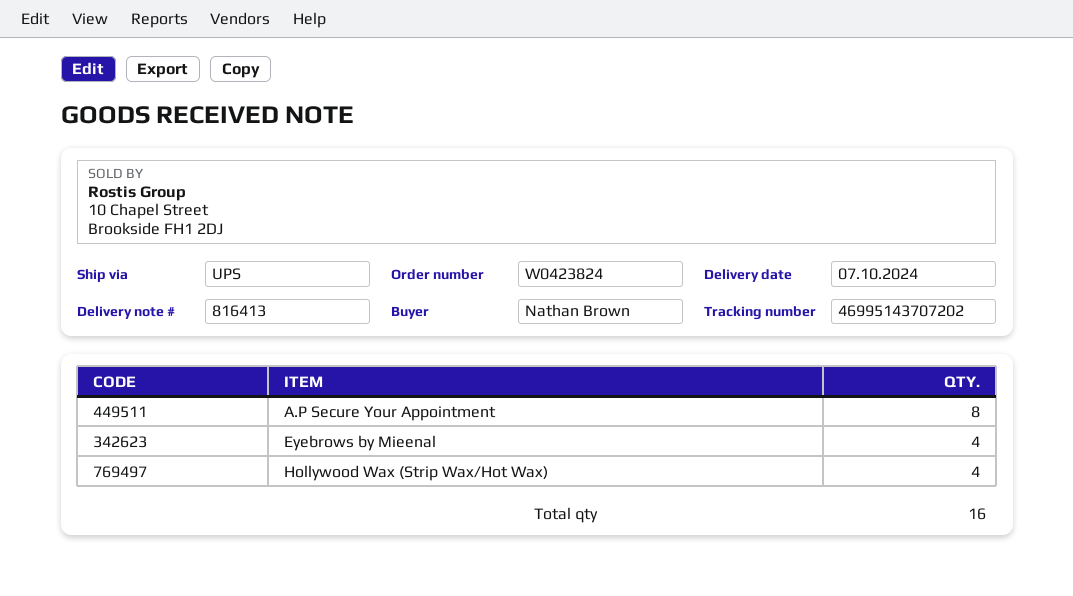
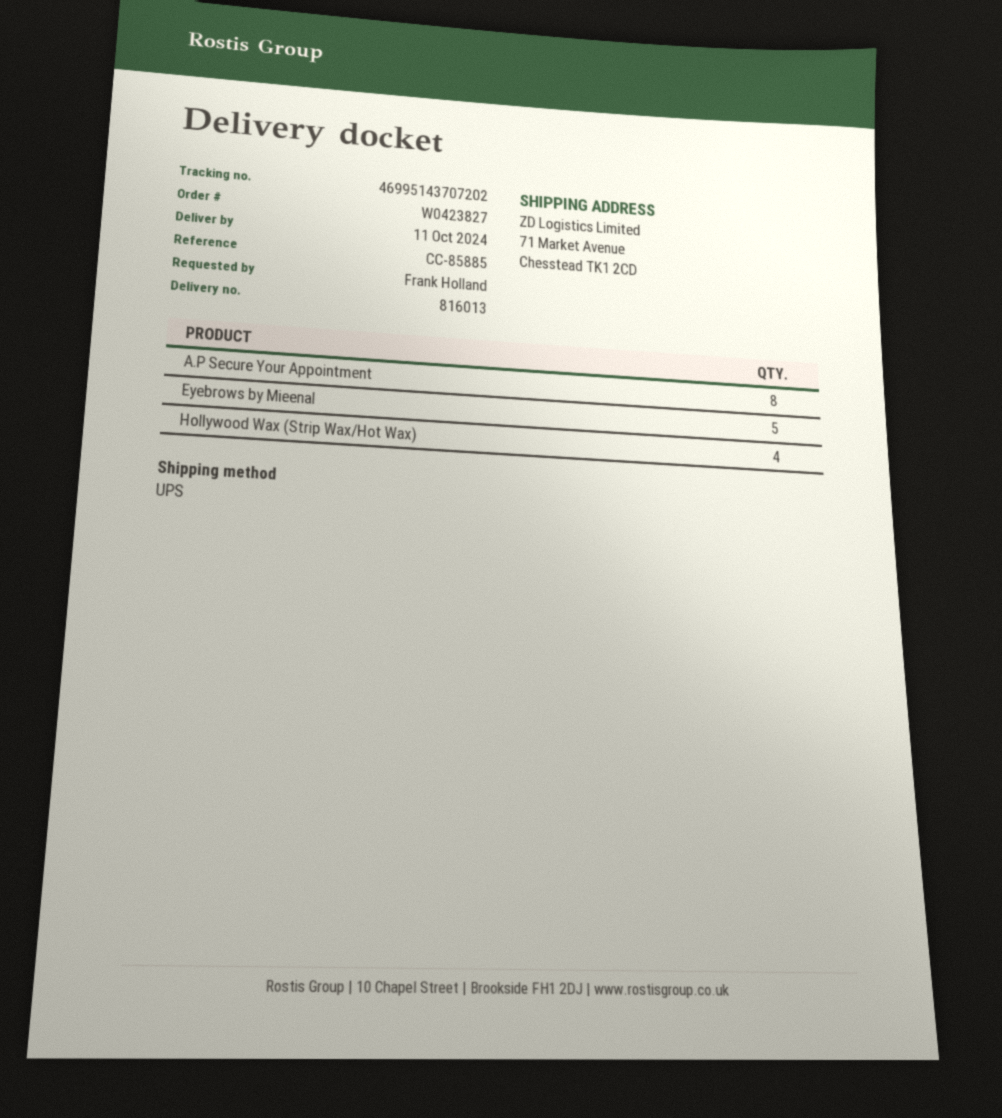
order number: W0423824 -> W0423827
delivery note number: 816413 -> 816013
delivery date: 2024-10-07 -> 2024-10-11
ordered by: Nathan Brown -> Frank Holland
Eyebrows by Mieenal: 4 -> 5

